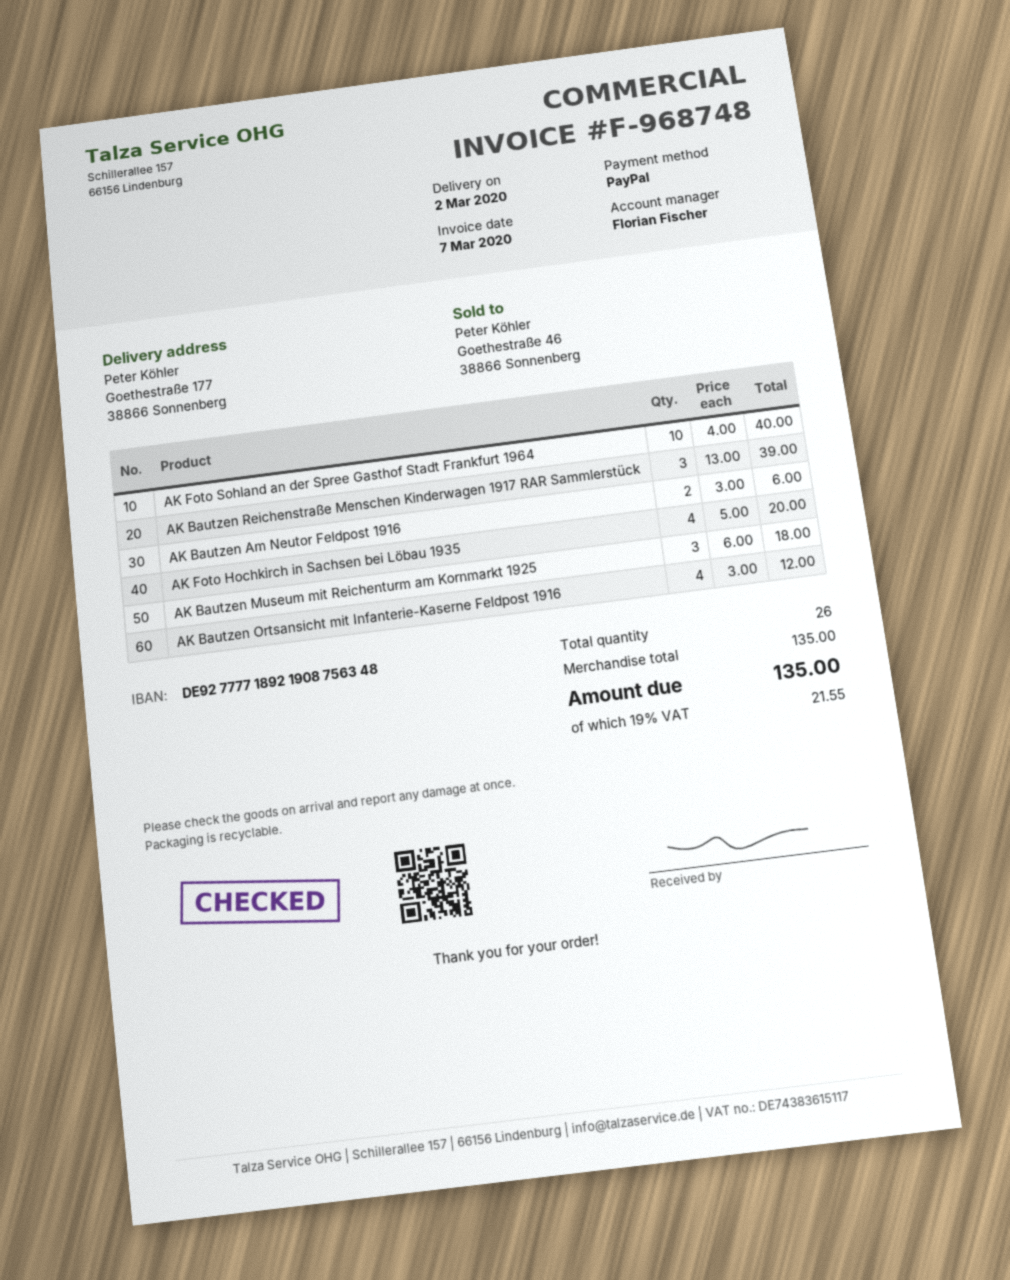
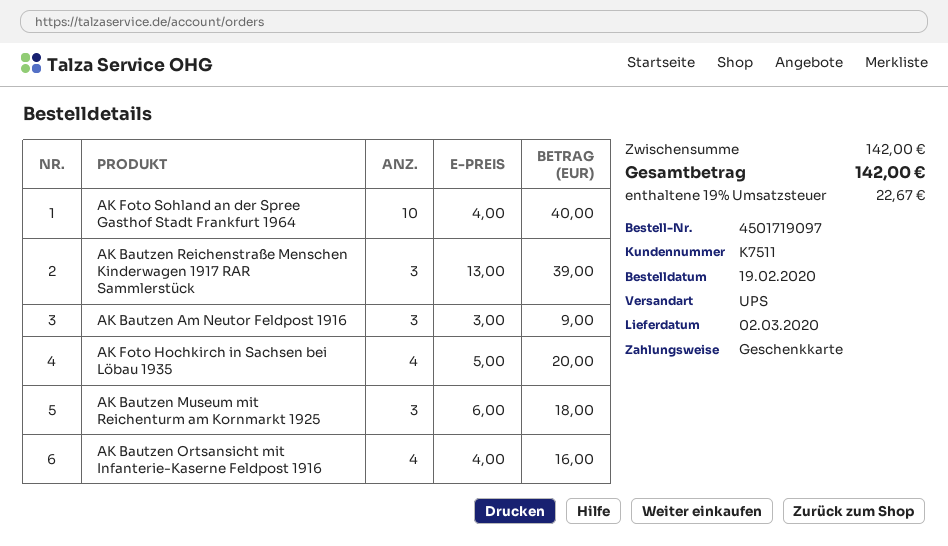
payment method: PayPal -> gift card
AK Bautzen Am Neutor Feldpost 1916: 2 x 3.00 = 6.00 -> 3 x 3.00 = 9.00
AK Bautzen Ortsansicht mit Infanterie-Kaserne Feldpost 1916: 4 x 3.00 = 12.00 -> 4 x 4.00 = 16.00
subtotal: 135.00 -> 142.00
tax: 19% = 21.55 -> 19% = 22.67
total: 135.00 -> 142.00

